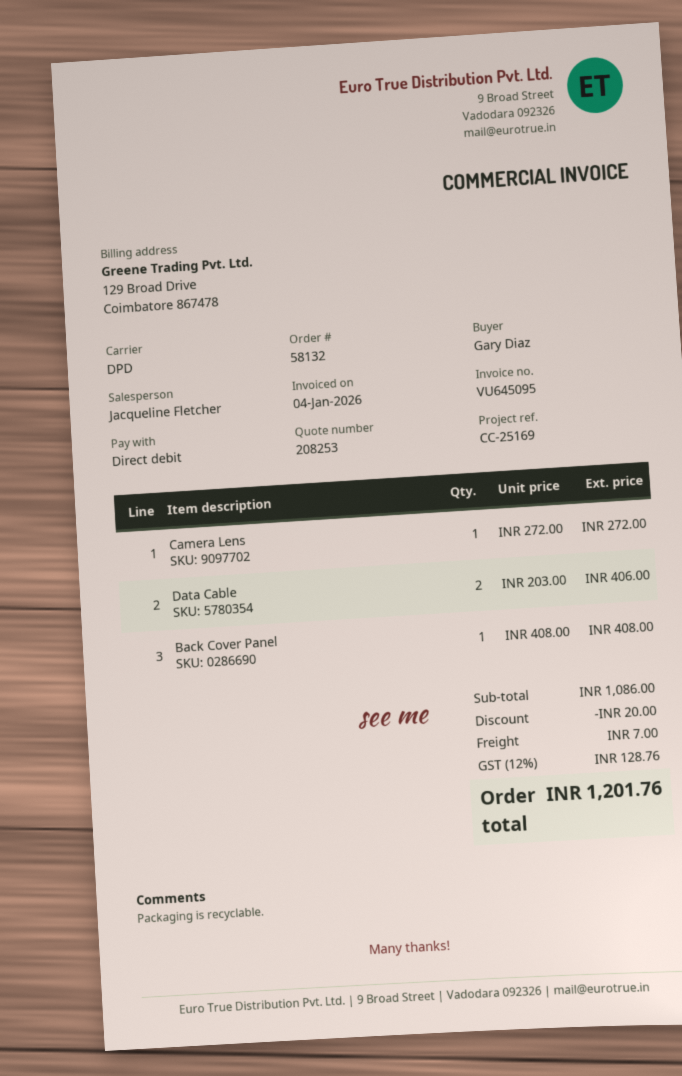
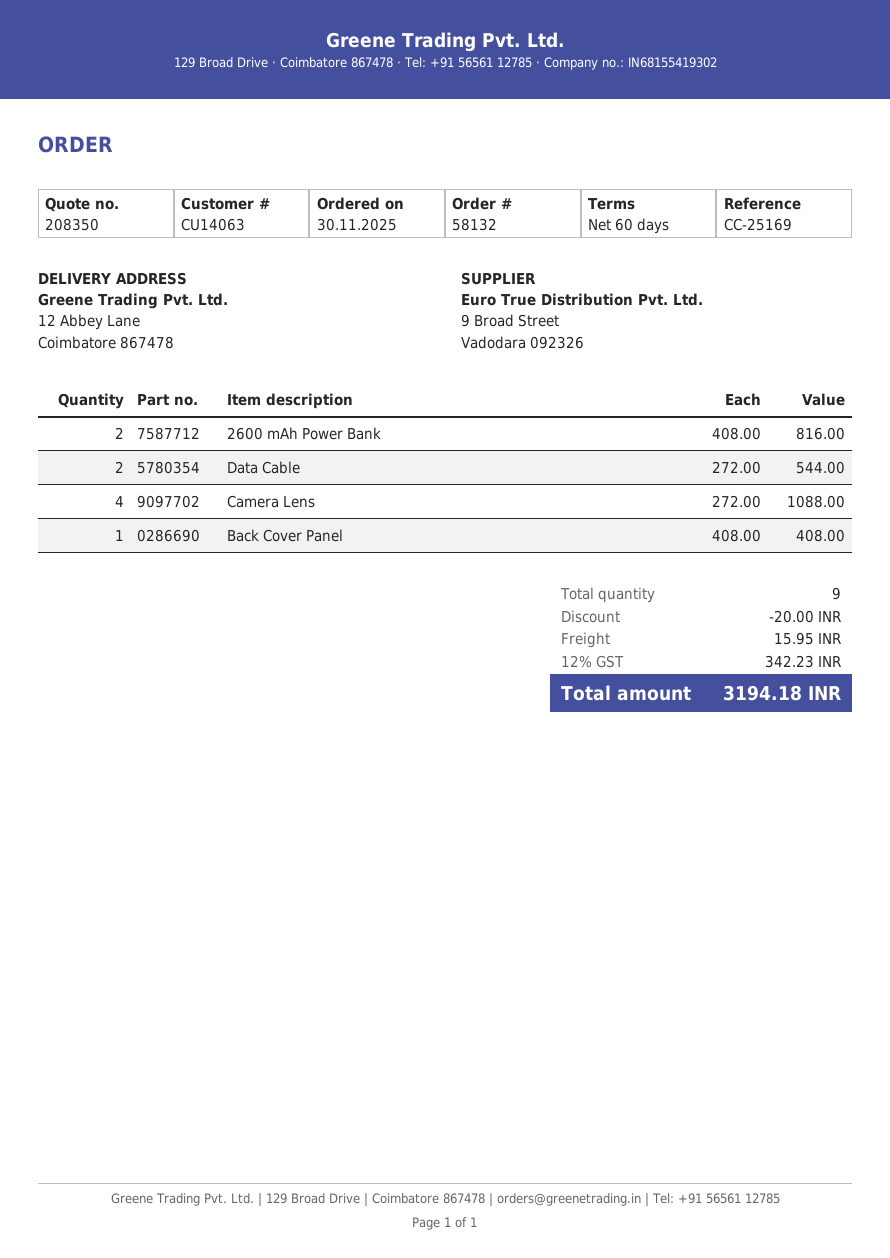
quote number: 208253 -> 208350
Camera Lens: 1 x 272.00 = 272.00 -> 4 x 272.00 = 1088.00
Data Cable: 2 x 203.00 = 406.00 -> 2 x 272.00 = 544.00
2600 mAh Power Bank: none -> 2 x 408.00 = 816.00
shipping: 7.00 -> 15.95
tax: 12% = 128.76 -> 12% = 342.23
total: 1201.76 -> 3194.18

